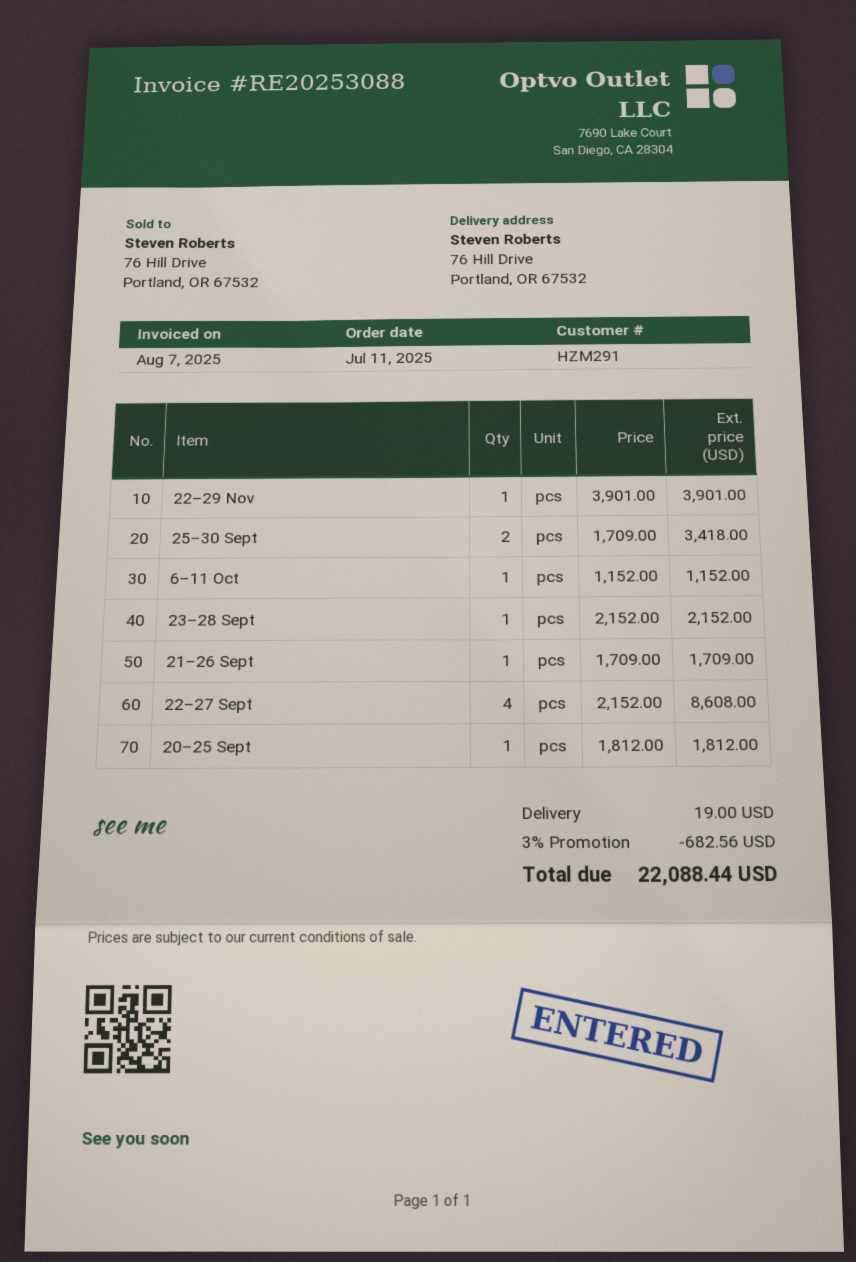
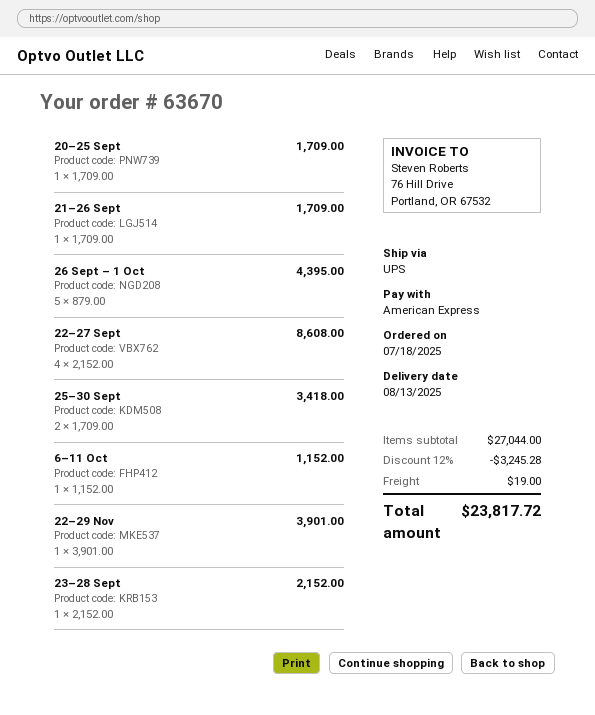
order date: 2025-07-11 -> 2025-07-18
20–25 Sept: 1 x 1812.00 = 1812.00 -> 1 x 1709.00 = 1709.00
26 Sept – 1 Oct: none -> 5 x 879.00 = 4395.00
discount: 3% = 682.56 -> 12% = 3245.28
total: 22088.44 -> 23817.72

